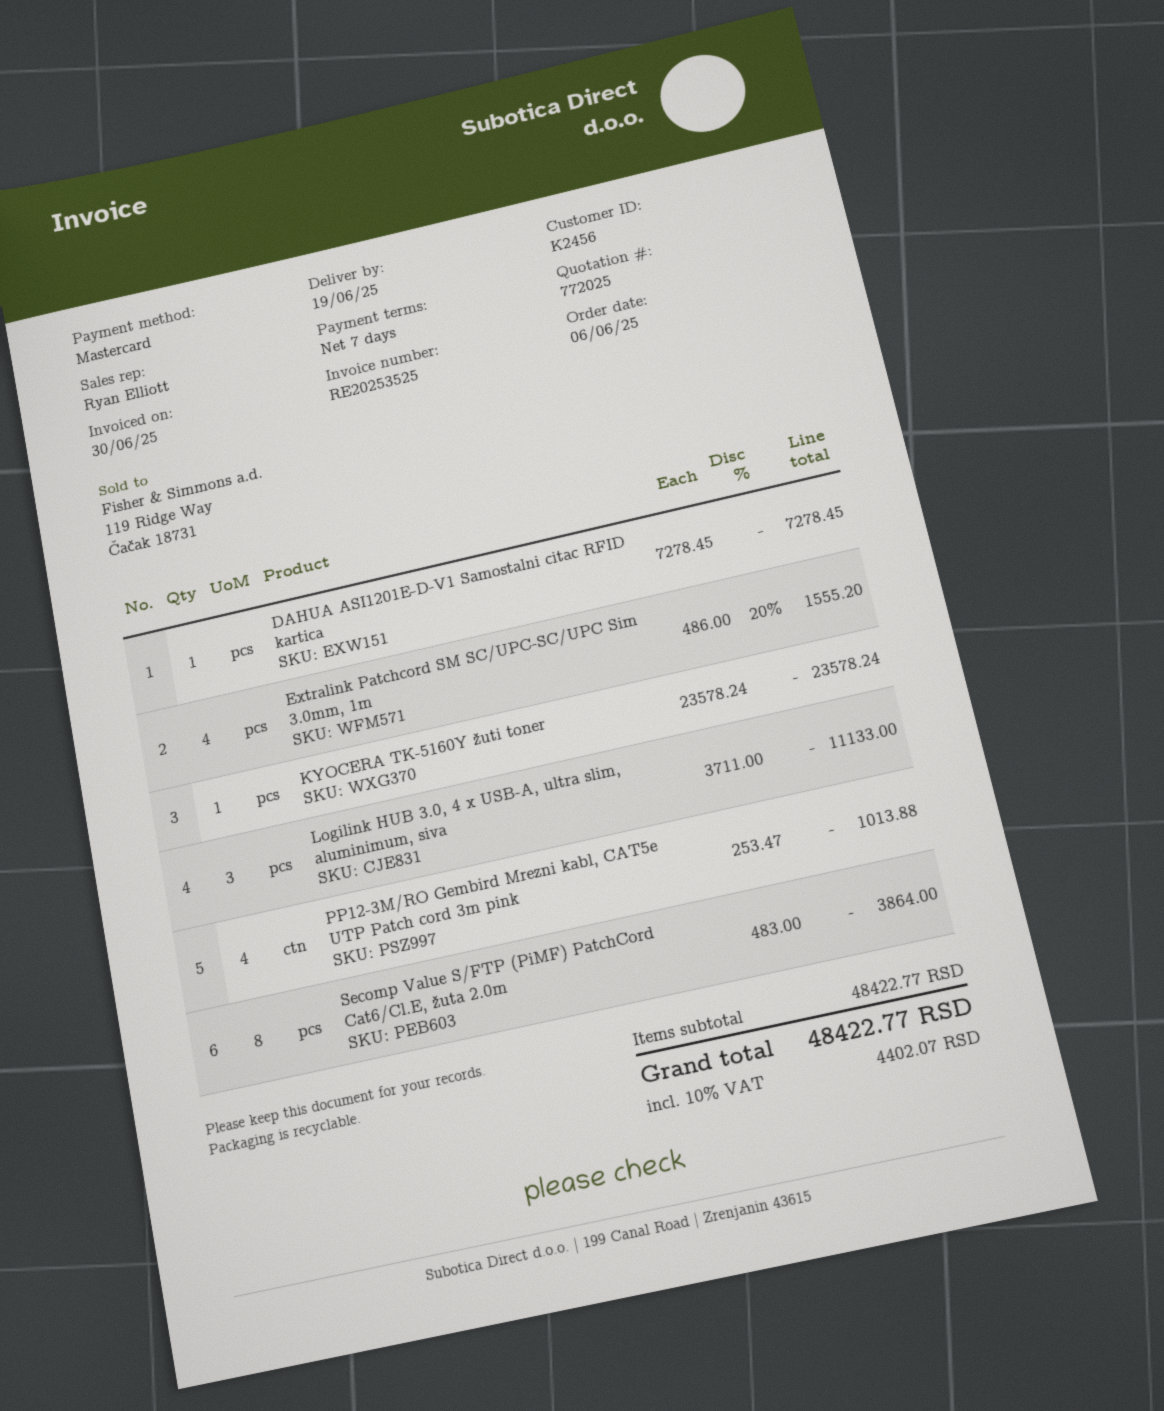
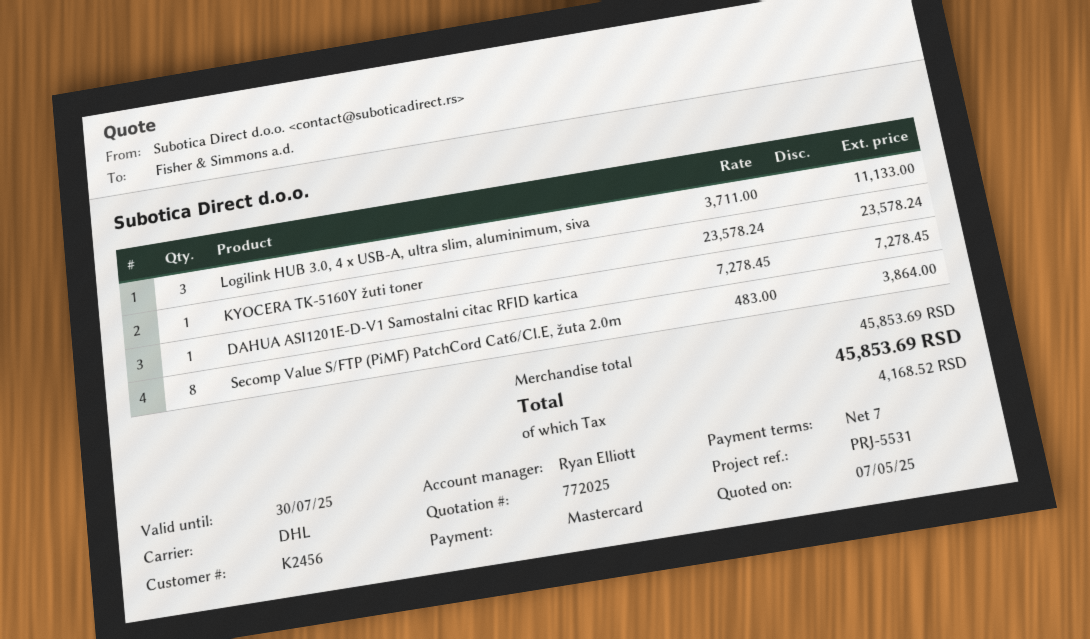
Extralink Patchcord SM SC/UPC-SC/UPC Sim 3.0mm, 1m: 4 x 486.00 - 20% = 1555.20 -> none
PP12-3M/RO Gembird Mrezni kabl, CAT5e UTP Patch cord 3m pink: 4 x 253.47 = 1013.88 -> none
subtotal: 48422.77 -> 45853.69
tax: 4402.07 -> 4168.52
total: 48422.77 -> 45853.69

